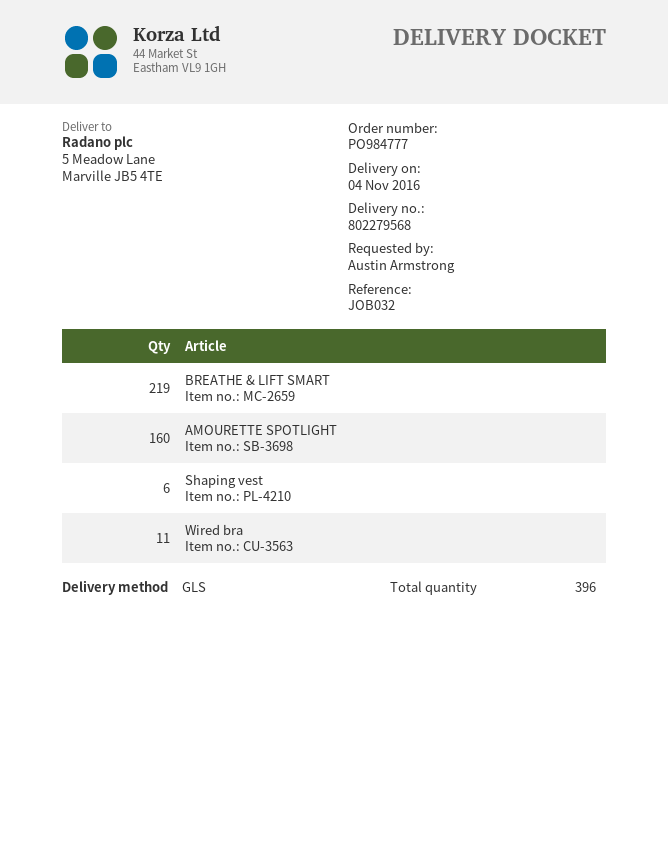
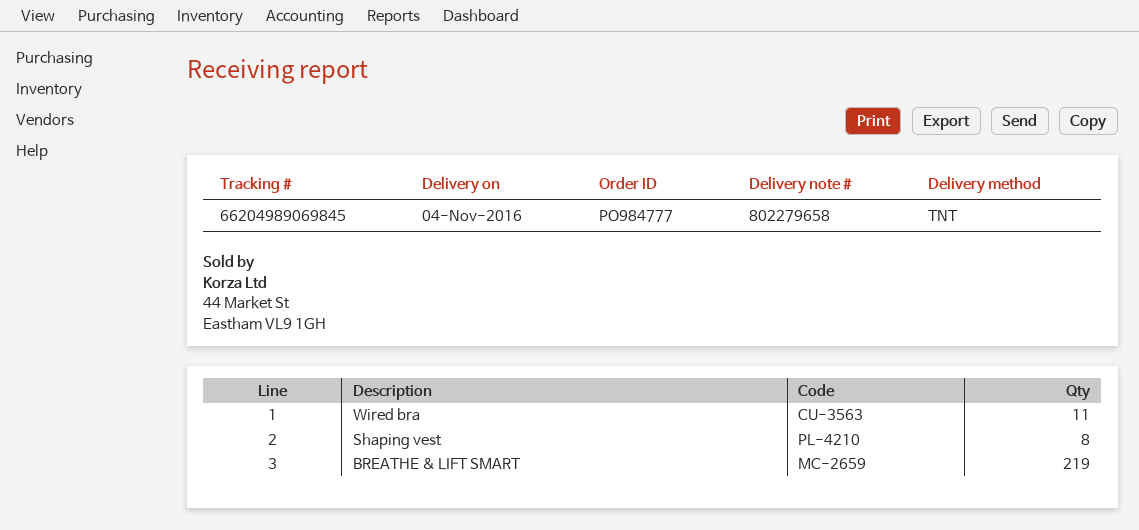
delivery note number: 802279568 -> 802279658
shipping method: GLS -> TNT
AMOURETTE SPOTLIGHT: 160 -> none
Shaping vest: 6 -> 8

